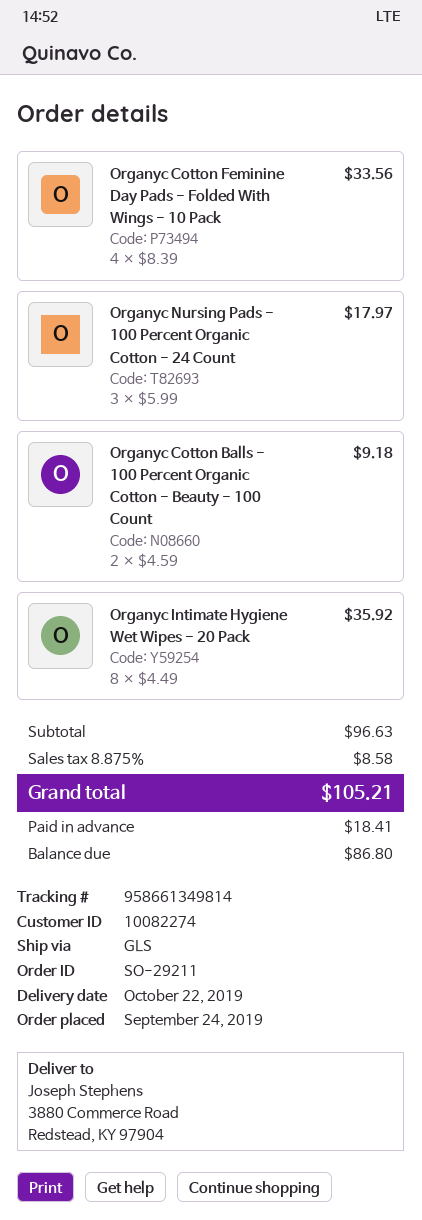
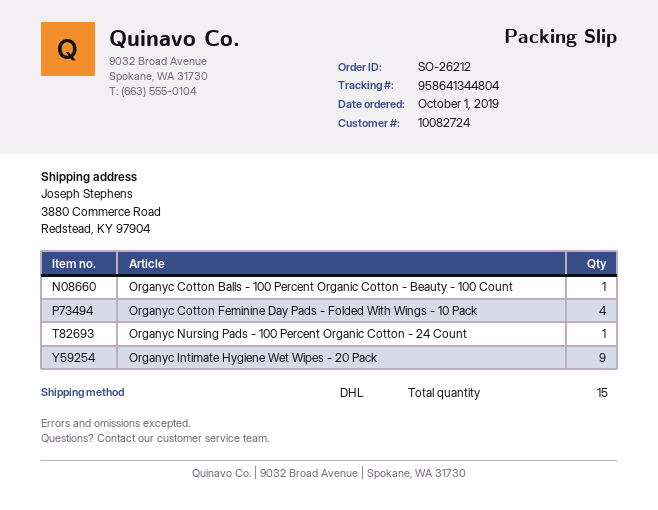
order number: SO-29211 -> SO-26212
order date: 2019-09-24 -> 2019-10-01
customer number: 10082274 -> 10082724
shipping method: GLS -> DHL
tracking number: 958661349814 -> 958641344804
Organyc Nursing Pads - 100 Percent Organic Cotton - 24 Count: 3 -> 1
Organyc Cotton Balls - 100 Percent Organic Cotton - Beauty - 100 Count: 2 -> 1
Organyc Intimate Hygiene Wet Wipes - 20 Pack: 8 -> 9

